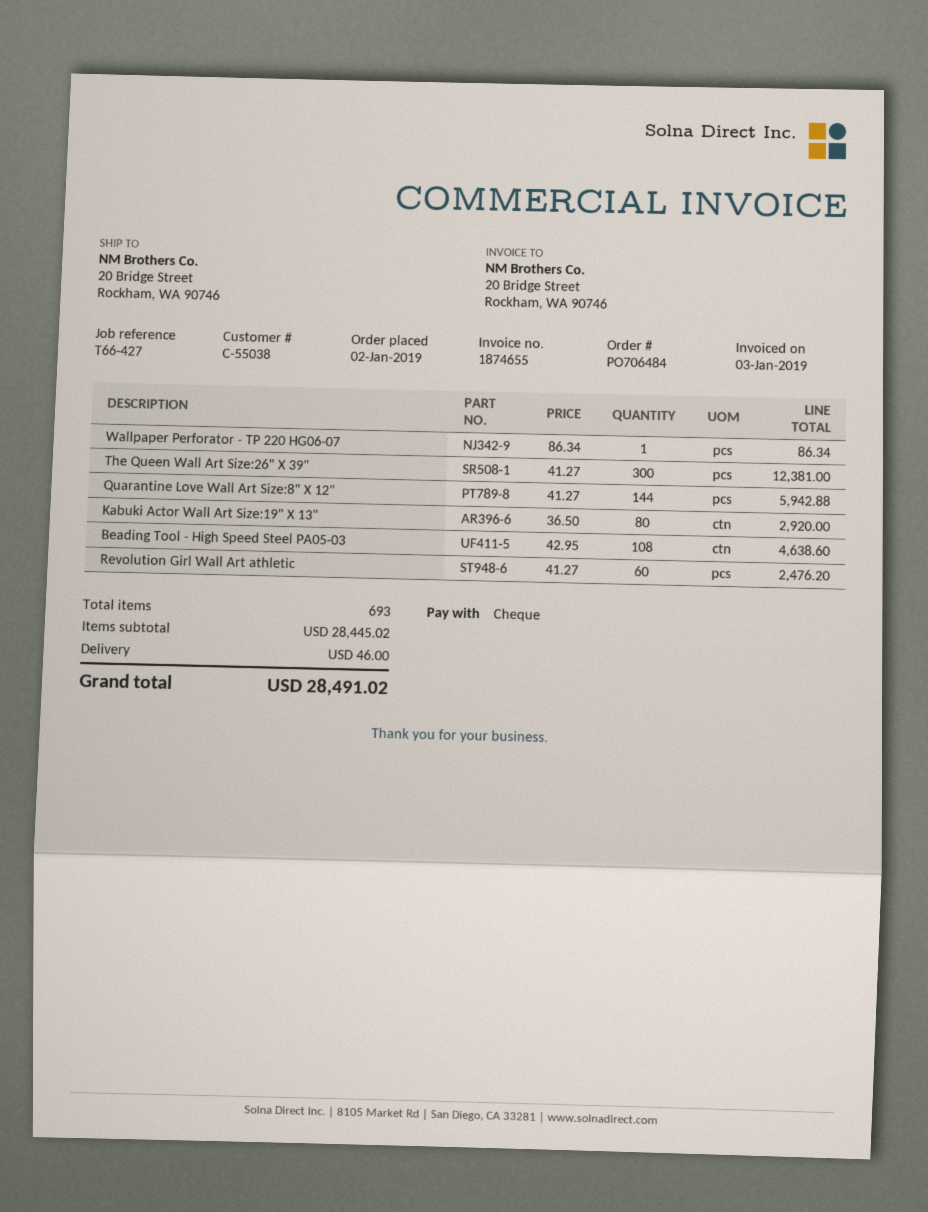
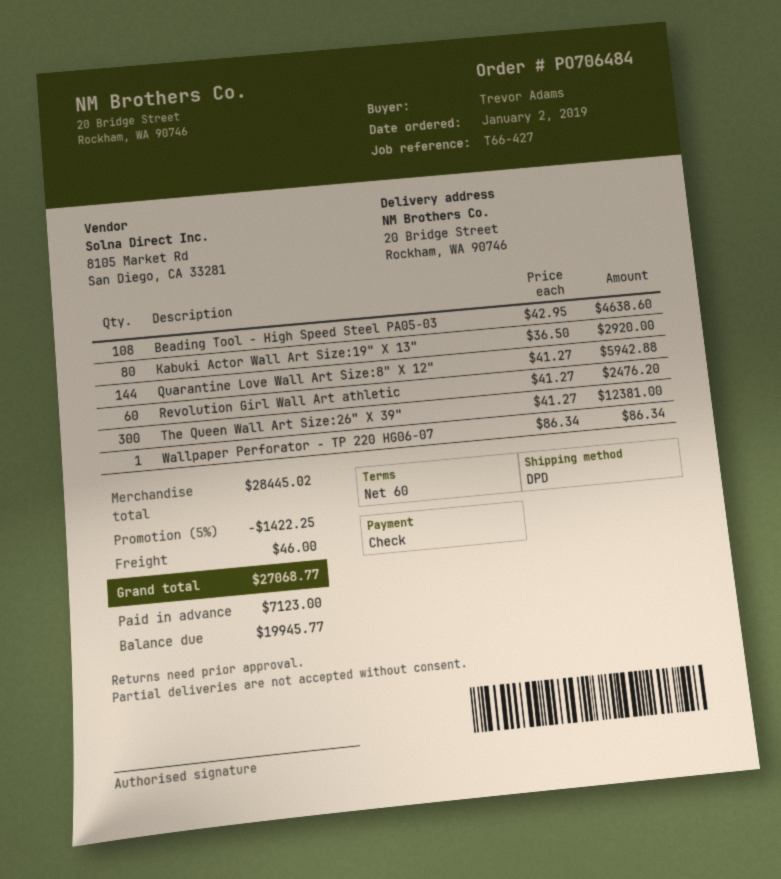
discount: none -> 5% = 1422.25
total: 28491.02 -> 27068.77

